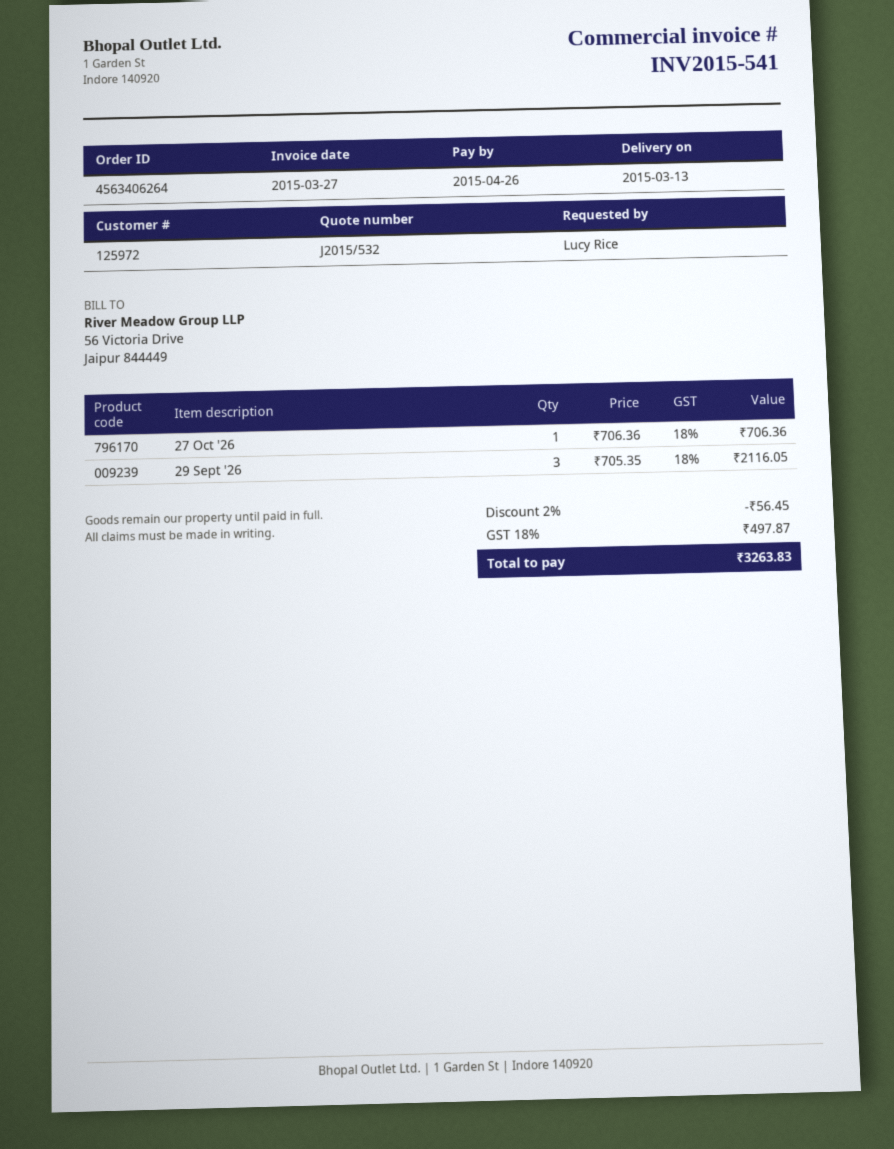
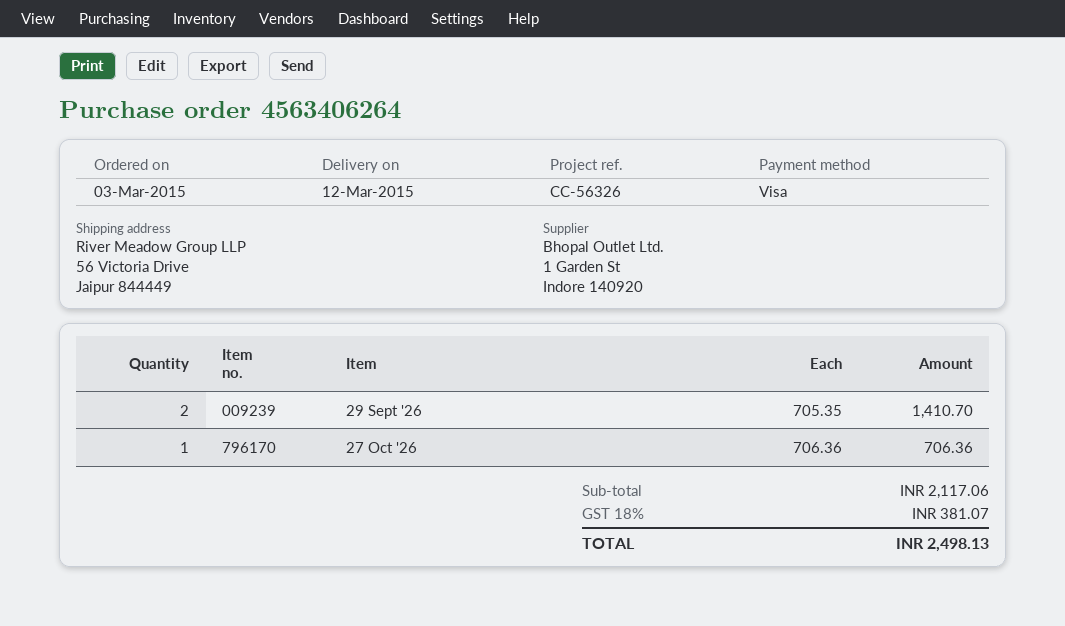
delivery date: 2015-03-13 -> 2015-03-12
29 Sept '26: 3 x 705.35 = 2116.05 -> 2 x 705.35 = 1410.70
discount: 2% = 56.45 -> none
tax: 18% = 497.87 -> 18% = 381.07
total: 3263.83 -> 2498.13

